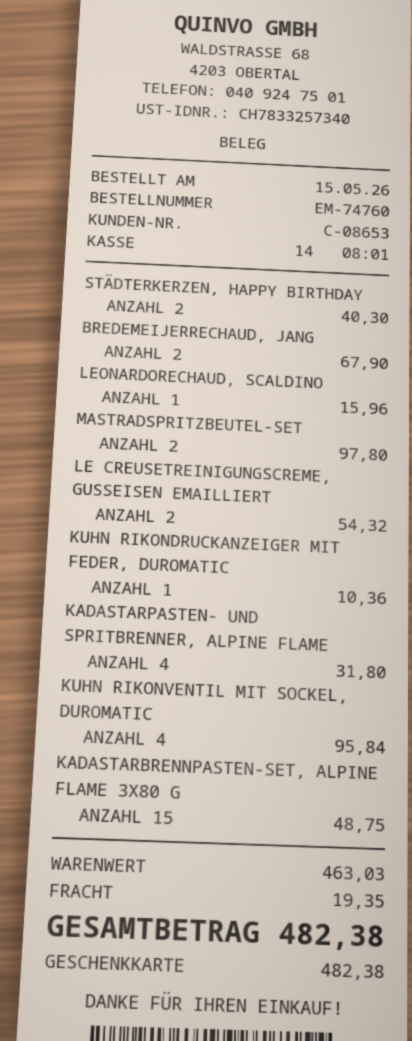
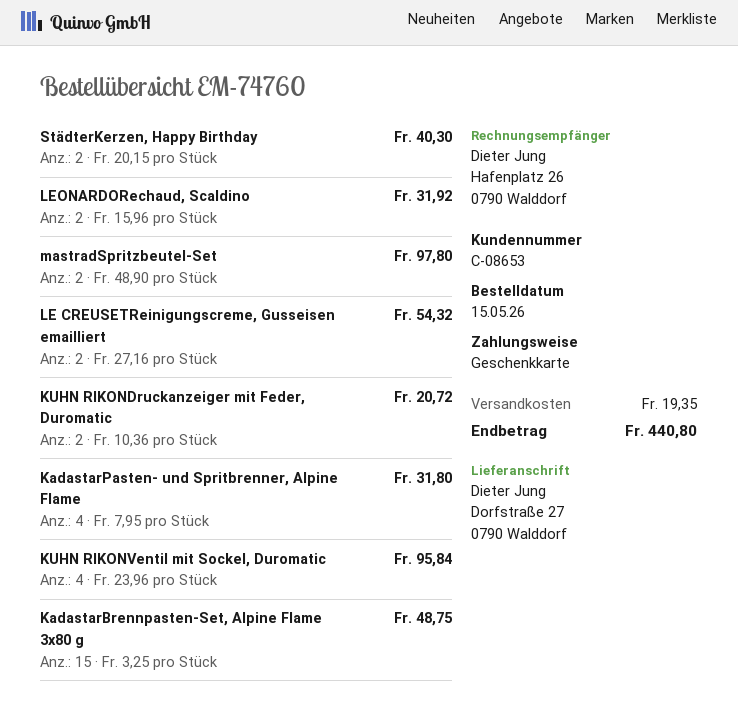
BREDEMEIJERRECHAUD, JANG: 2 for 67.90 -> none
LEONARDORECHAUD, SCALDINO: 1 for 15.96 -> 2 for 31.92
KUHN RIKONDRUCKANZEIGER MIT FEDER, DUROMATIC: 1 for 10.36 -> 2 for 20.72
total: 482.38 -> 440.80

